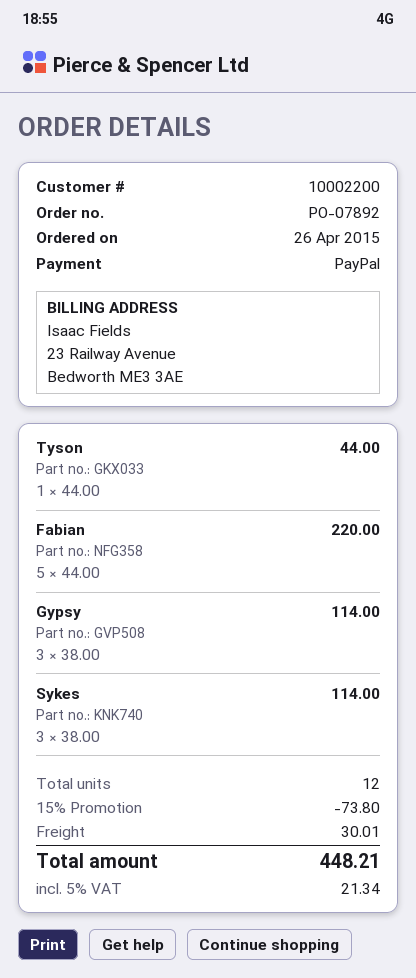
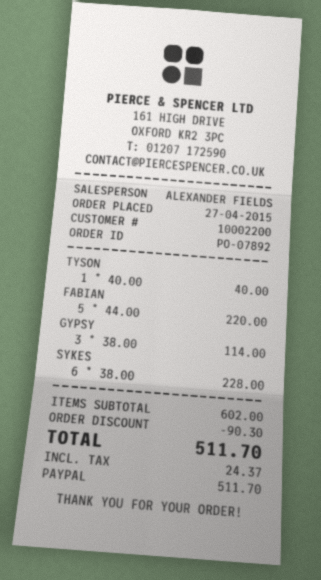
order date: 2015-04-26 -> 2015-04-27
Tyson: 1 x 44.00 = 44.00 -> 1 x 40.00 = 40.00
Sykes: 3 x 38.00 = 114.00 -> 6 x 38.00 = 228.00
discount: 73.80 -> 90.30
shipping: 30.01 -> none
tax: 21.34 -> 24.37
total: 448.21 -> 511.70

